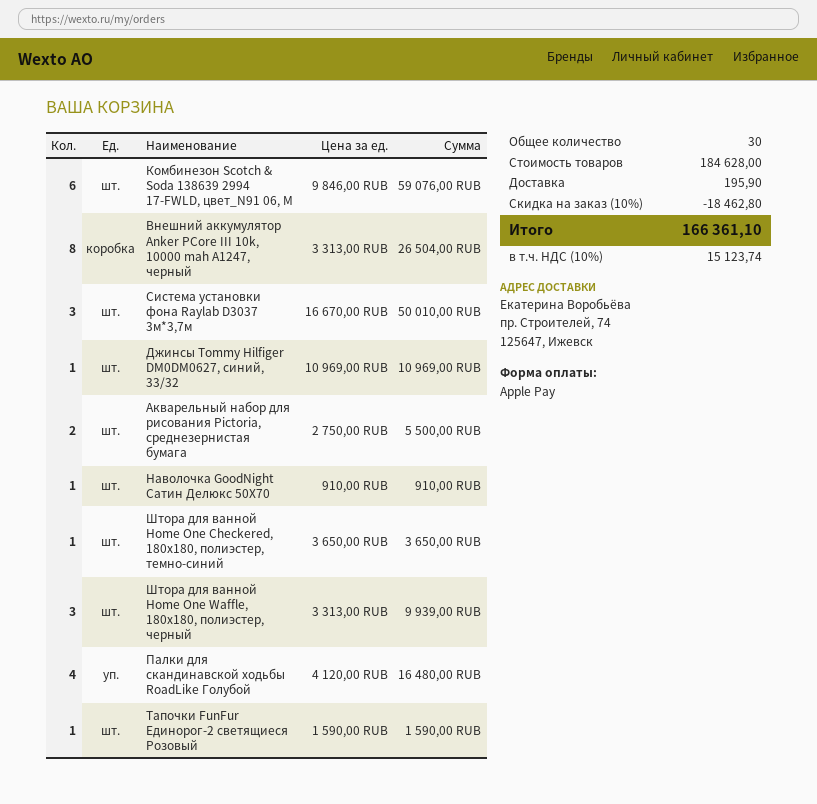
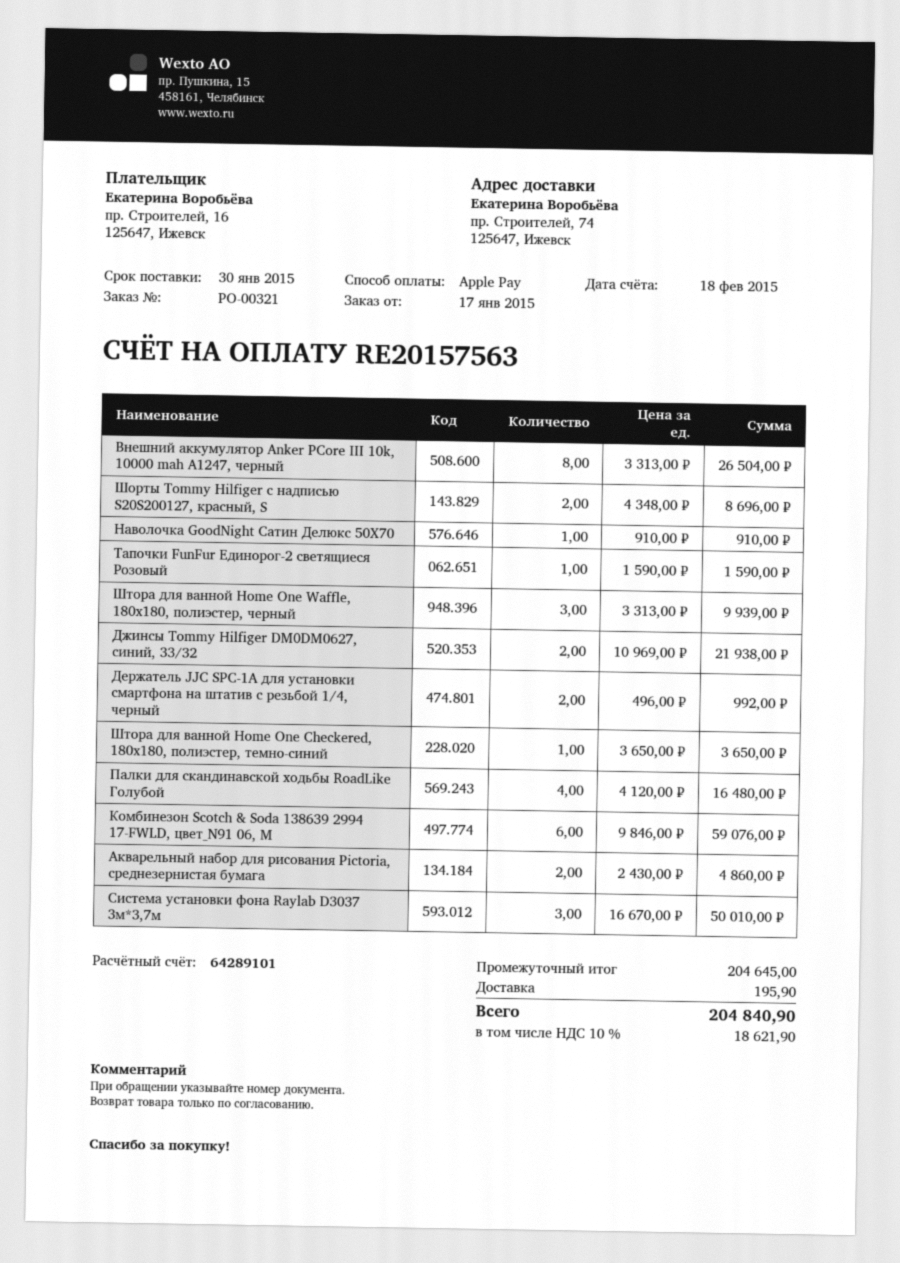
Джинсы Tommy Hilfiger DM0DM0627, синий, 33/32: 1 x 10969.00 = 10969.00 -> 2 x 10969.00 = 21938.00
Акварельный набор для рисования Pictoria, среднезернистая бумага: 2 x 2750.00 = 5500.00 -> 2 x 2430.00 = 4860.00
Шорты Tommy Hilfiger с надписью S20S200127, красный, S: none -> 2 x 4348.00 = 8696.00
Держатель JJC SPC-1A для установки смартфона на штатив с резьбой 1/4, черный: none -> 2 x 496.00 = 992.00
subtotal: 184628.00 -> 204645.00
discount: 10% = 18462.80 -> none
tax: 10% = 15123.74 -> 10% = 18621.90
total: 166361.10 -> 204840.90

